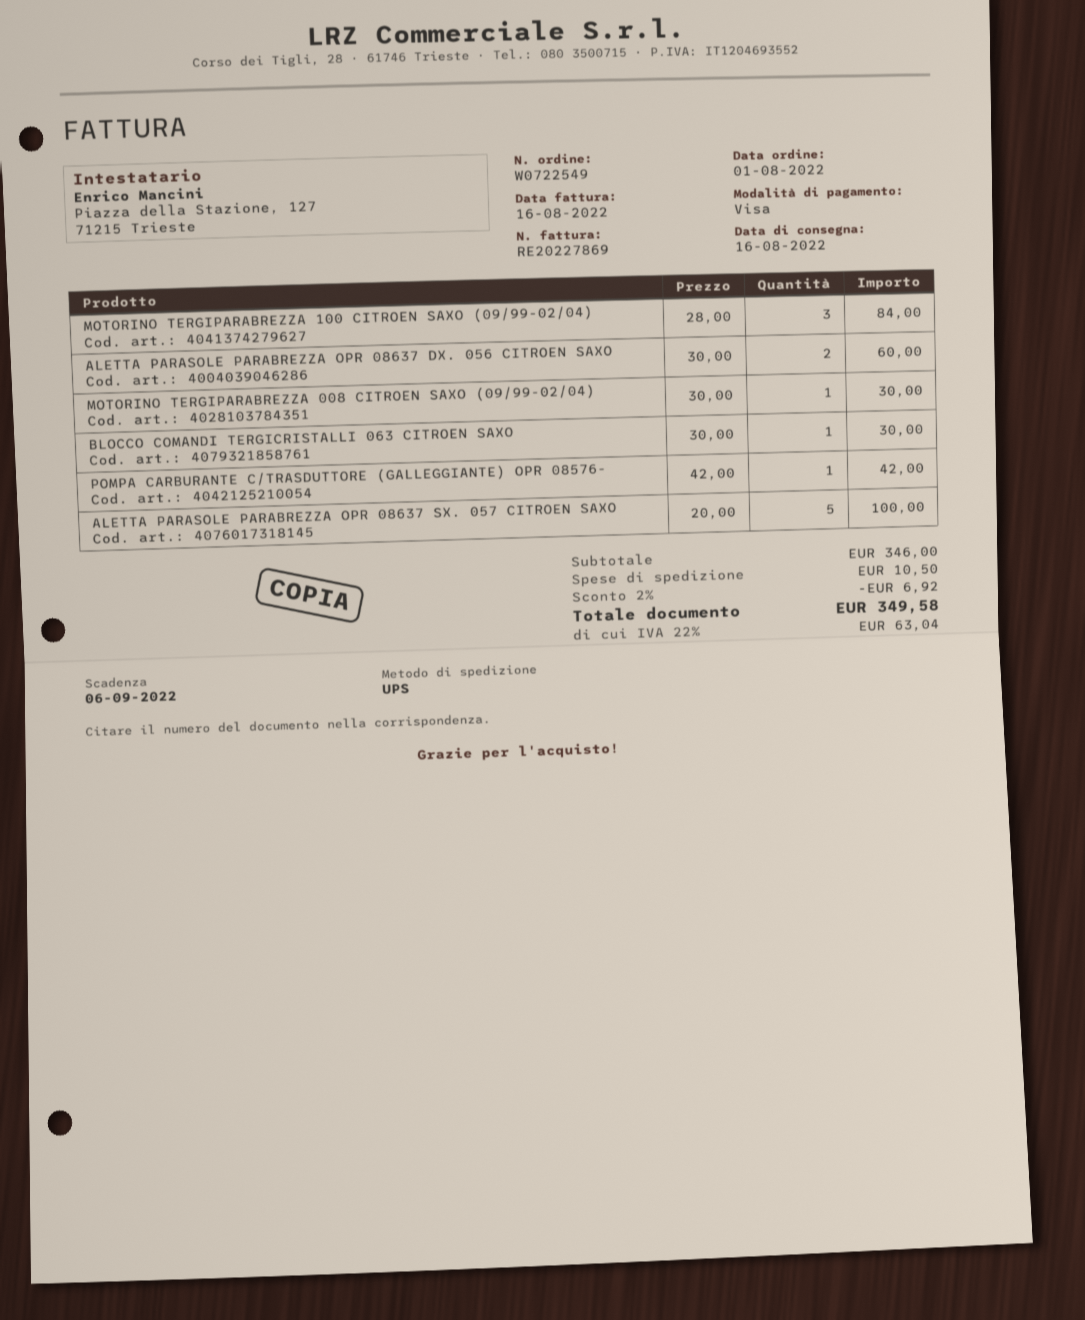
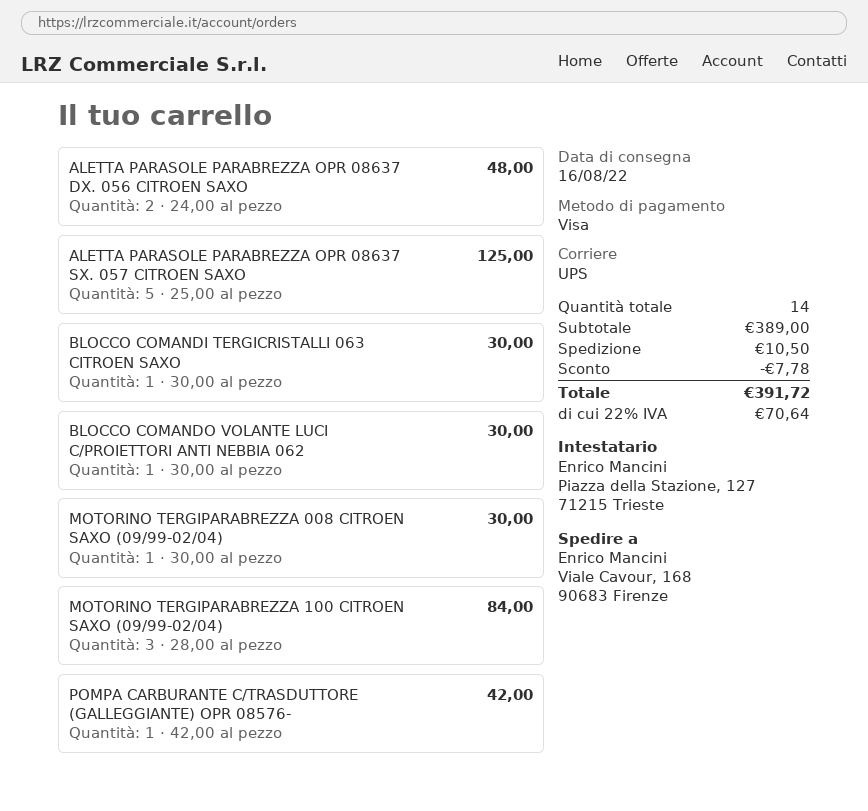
ALETTA PARASOLE PARABREZZA OPR 08637 DX. 056 CITROEN SAXO: 2 x 30.00 = 60.00 -> 2 x 24.00 = 48.00
ALETTA PARASOLE PARABREZZA OPR 08637 SX. 057 CITROEN SAXO: 5 x 20.00 = 100.00 -> 5 x 25.00 = 125.00
BLOCCO COMANDO VOLANTE LUCI C/PROIETTORI ANTI NEBBIA 062: none -> 1 x 30.00 = 30.00
subtotal: 346.00 -> 389.00
discount: 6.92 -> 7.78
tax: 22% = 63.04 -> 22% = 70.64
total: 349.58 -> 391.72

